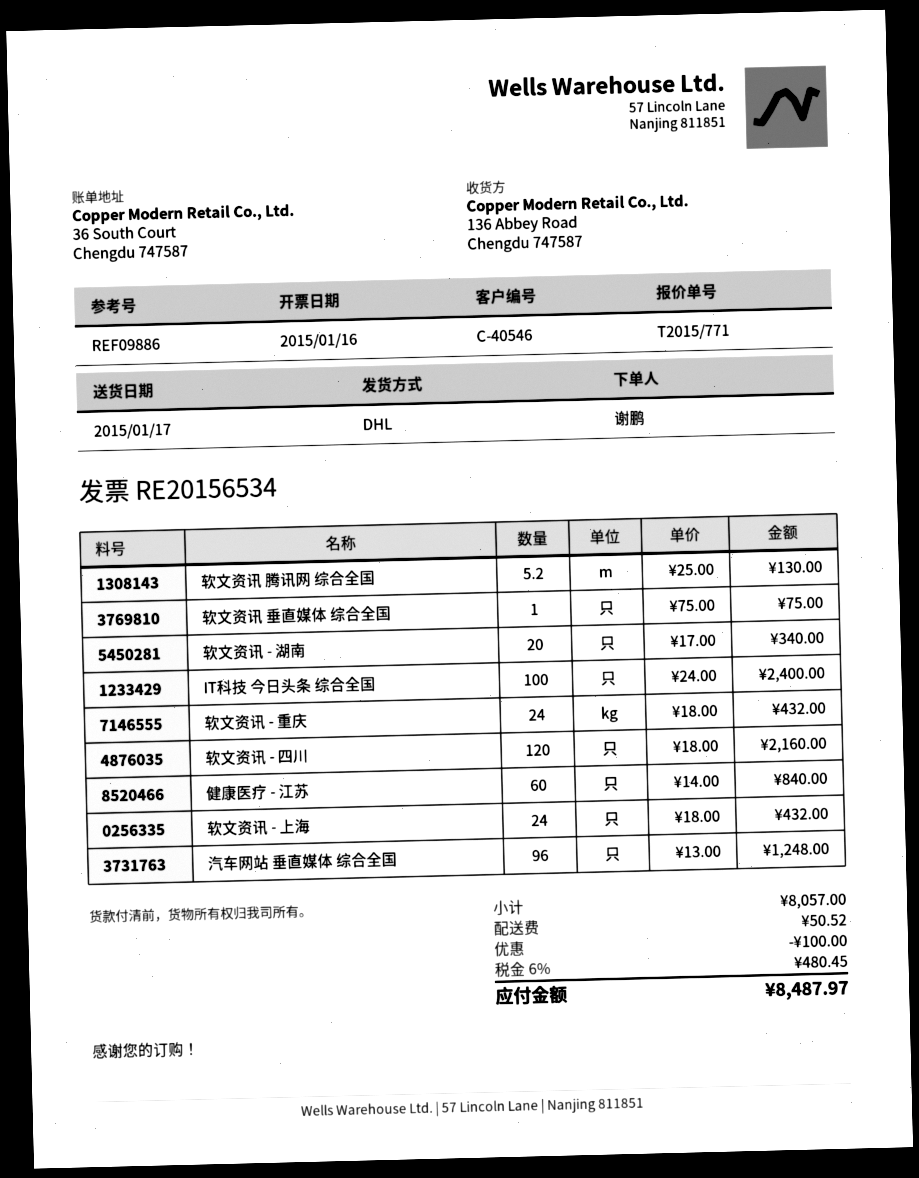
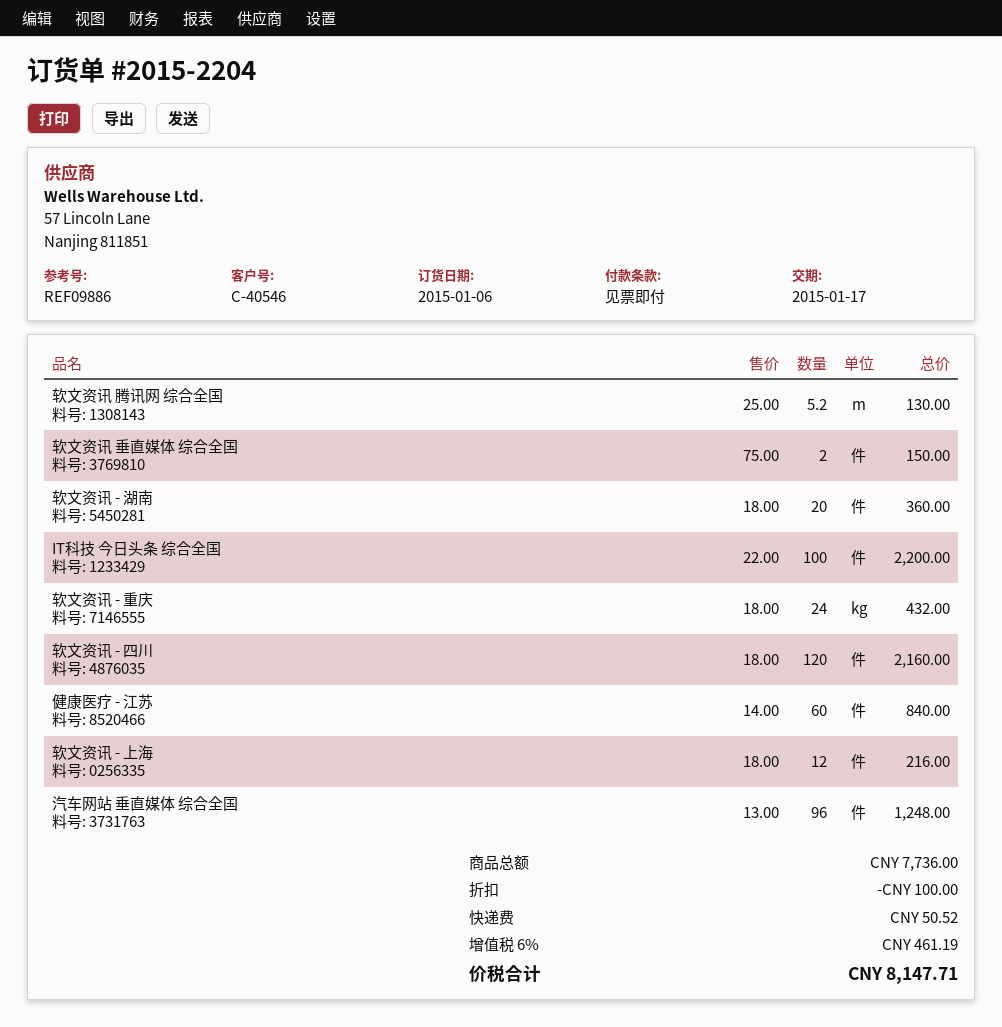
软文资讯 垂直媒体 综合全国: 1 x 75.00 = 75.00 -> 2 x 75.00 = 150.00
软文资讯 - 湖南: 20 x 17.00 = 340.00 -> 20 x 18.00 = 360.00
IT科技 今日头条 综合全国: 100 x 24.00 = 2400.00 -> 100 x 22.00 = 2200.00
软文资讯 - 上海: 24 x 18.00 = 432.00 -> 12 x 18.00 = 216.00
subtotal: 8057.00 -> 7736.00
tax: 6% = 480.45 -> 6% = 461.19
total: 8487.97 -> 8147.71

